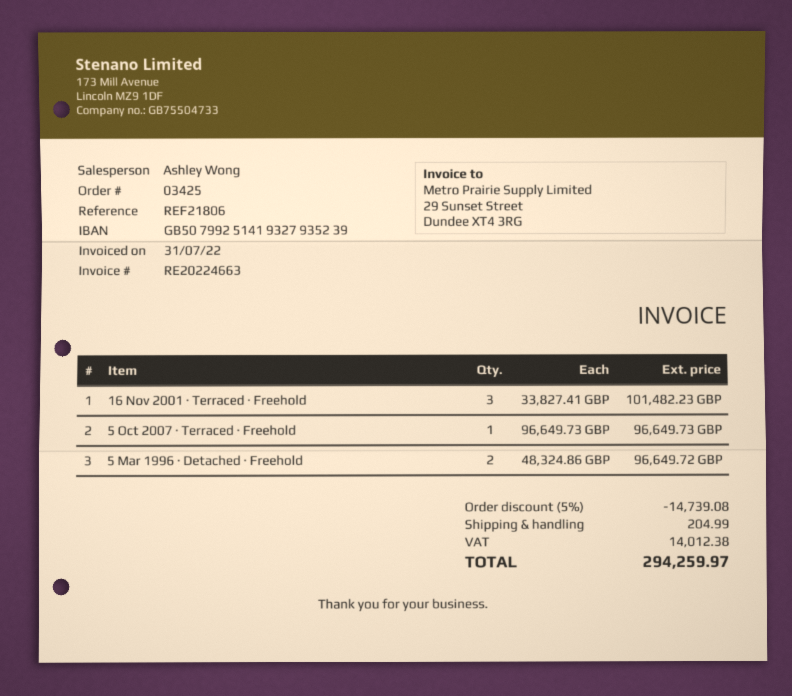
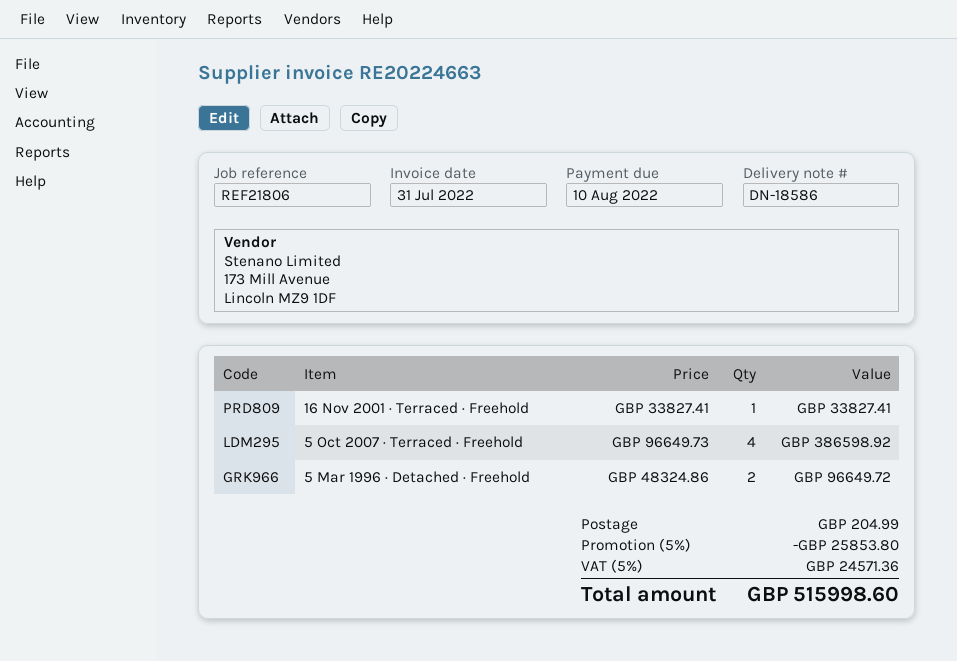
16 Nov 2001 · Terraced · Freehold: 3 x 33827.41 = 101482.23 -> 1 x 33827.41 = 33827.41
5 Oct 2007 · Terraced · Freehold: 1 x 96649.73 = 96649.73 -> 4 x 96649.73 = 386598.92
discount: 5% = 14739.08 -> 5% = 25853.80
tax: 14012.38 -> 24571.36
total: 294259.97 -> 515998.60

